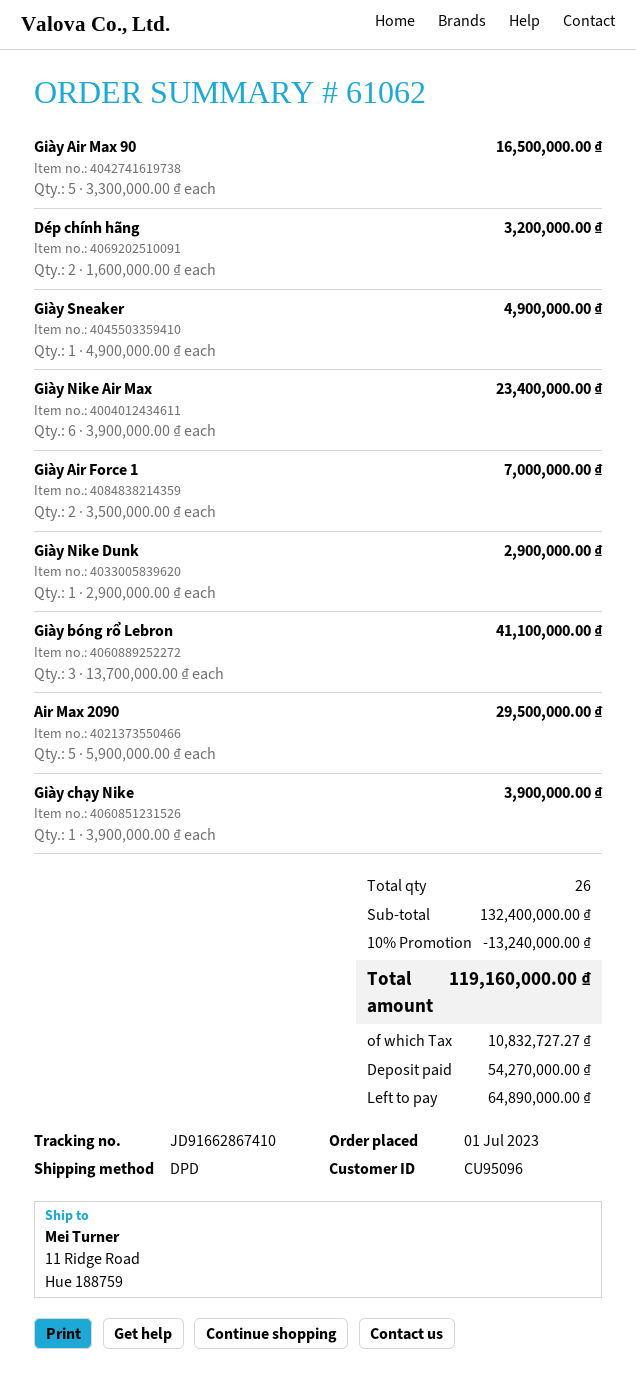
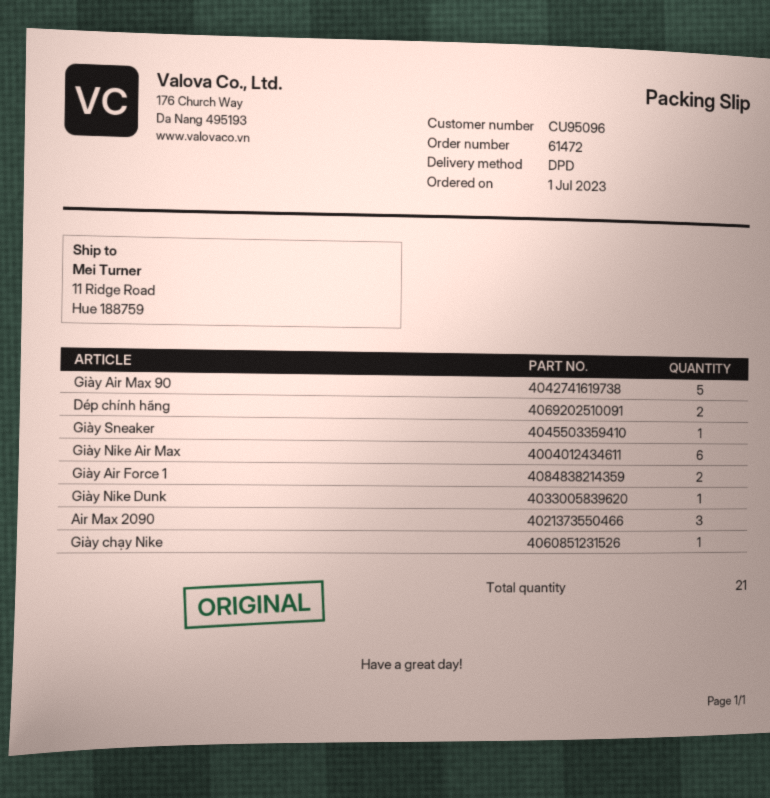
order number: 61062 -> 61472
Giày bóng rổ Lebron: 3 -> none
Air Max 2090: 5 -> 3
total quantity: 26 -> 21

